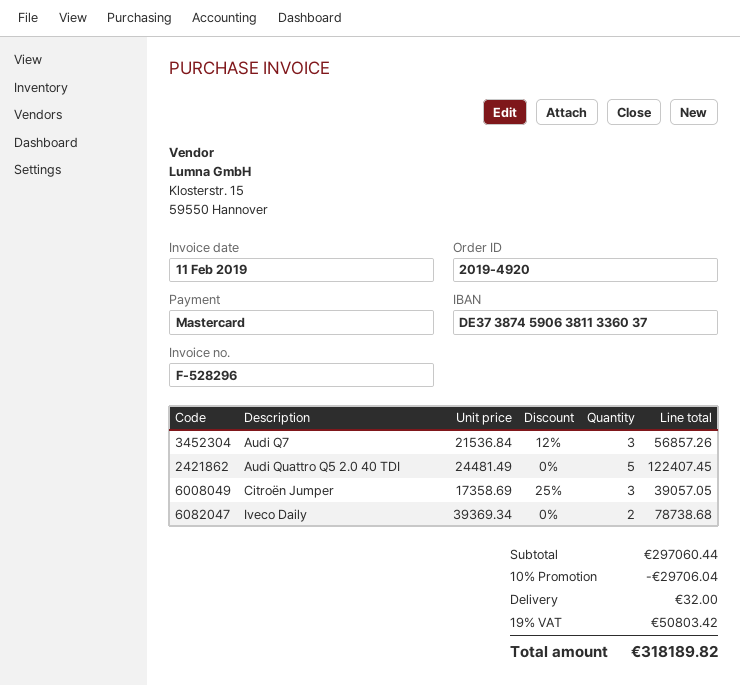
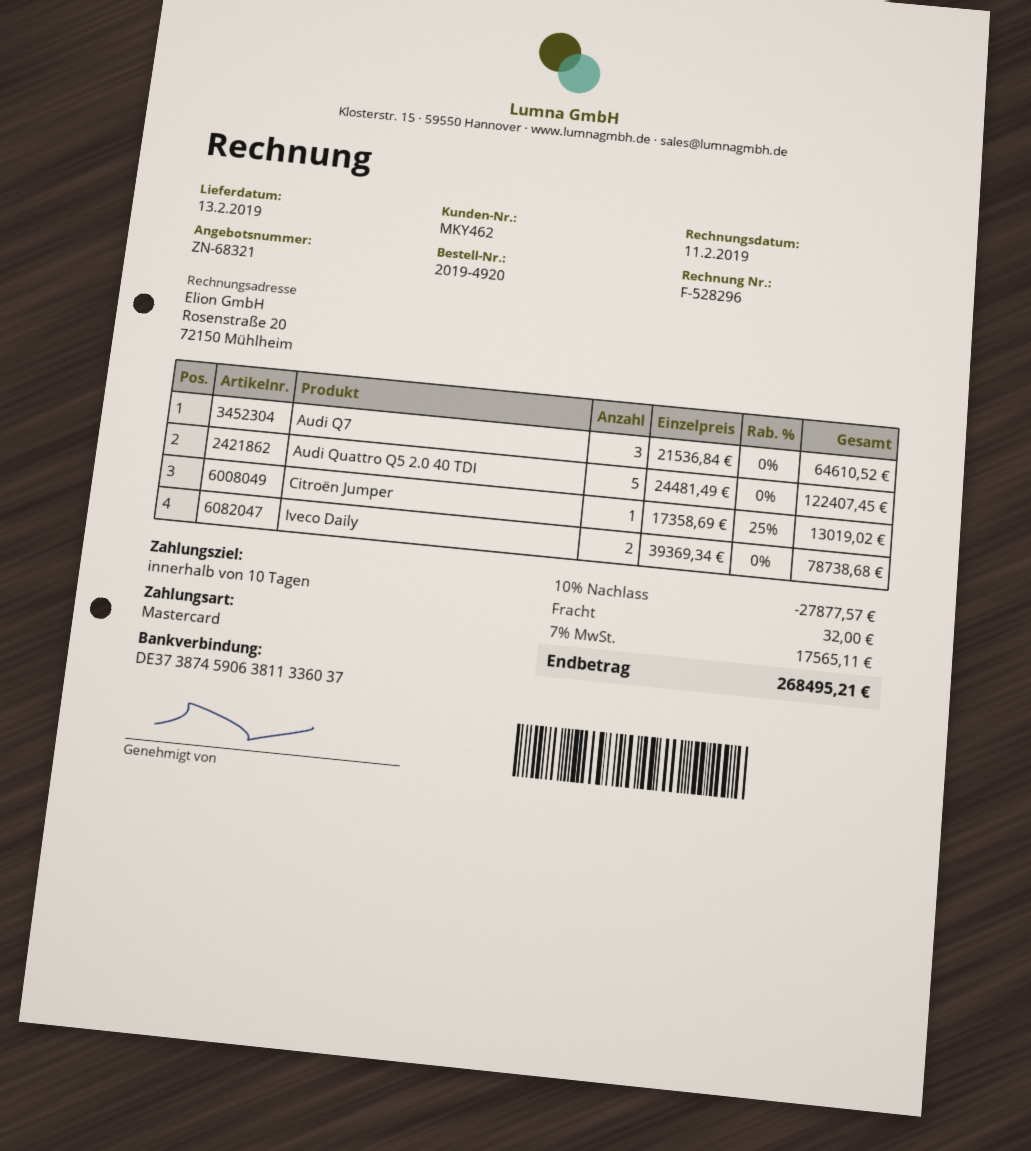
Audi Q7: 3 x 21536.84 - 12% = 56857.26 -> 3 x 21536.84 = 64610.52
Citroën Jumper: 3 x 17358.69 - 25% = 39057.05 -> 1 x 17358.69 - 25% = 13019.02
discount: 10% = 29706.04 -> 10% = 27877.57
tax: 19% = 50803.42 -> 7% = 17565.11
total: 318189.82 -> 268495.21

